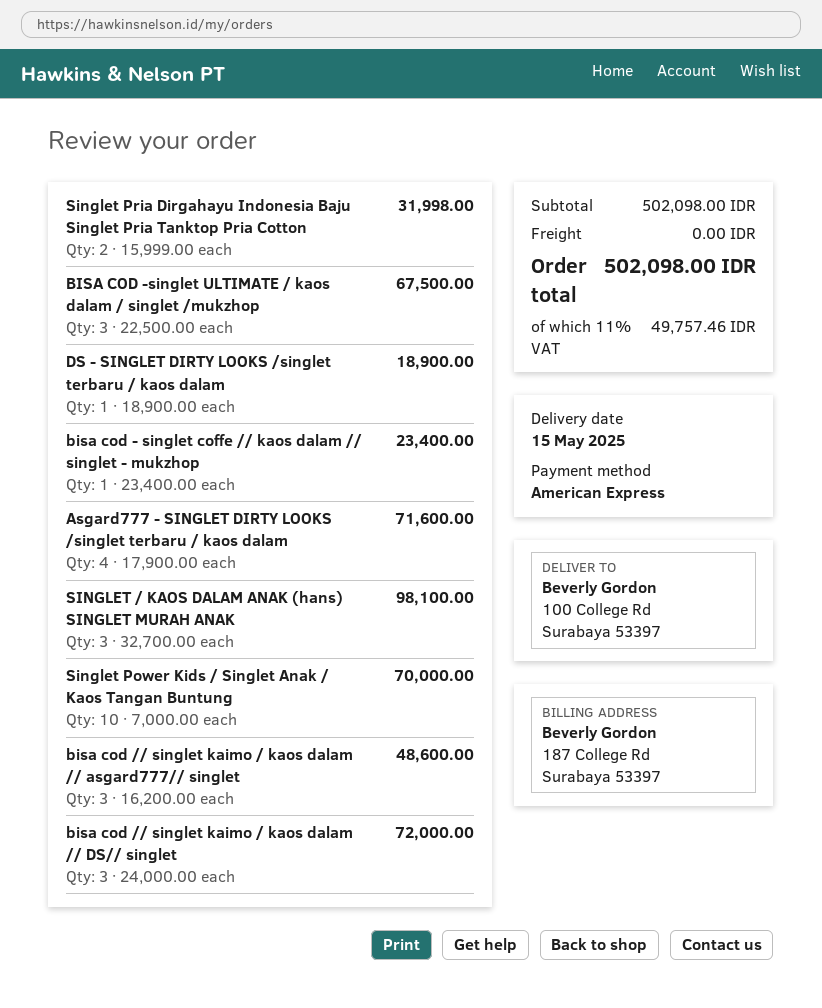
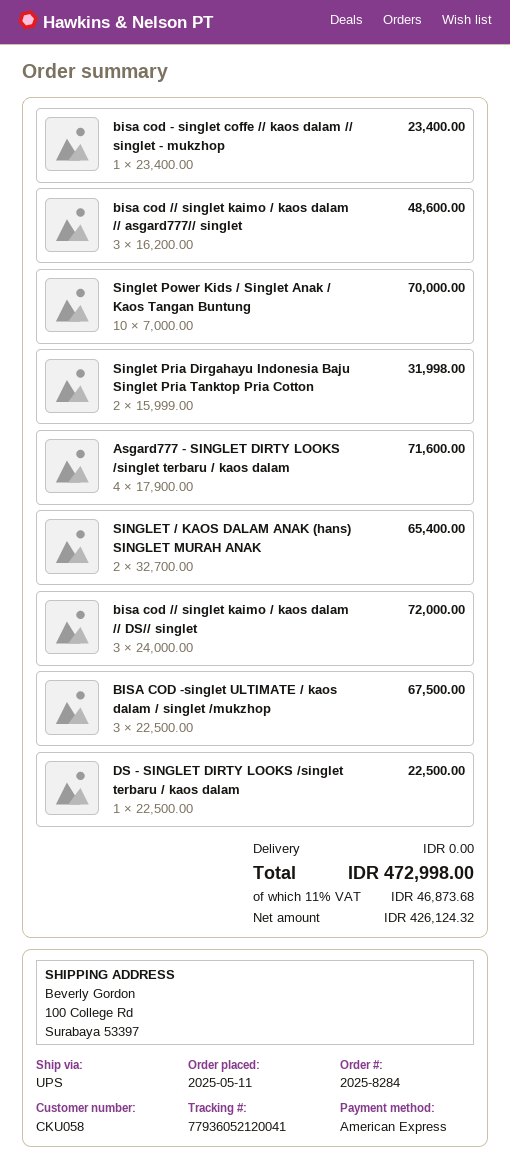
DS - SINGLET DIRTY LOOKS /singlet terbaru / kaos dalam: 1 x 18900.00 = 18900.00 -> 1 x 22500.00 = 22500.00
SINGLET / KAOS DALAM ANAK (hans) SINGLET MURAH ANAK: 3 x 32700.00 = 98100.00 -> 2 x 32700.00 = 65400.00
tax: 11% = 49757.46 -> 11% = 46873.68
total: 502098.00 -> 472998.00

